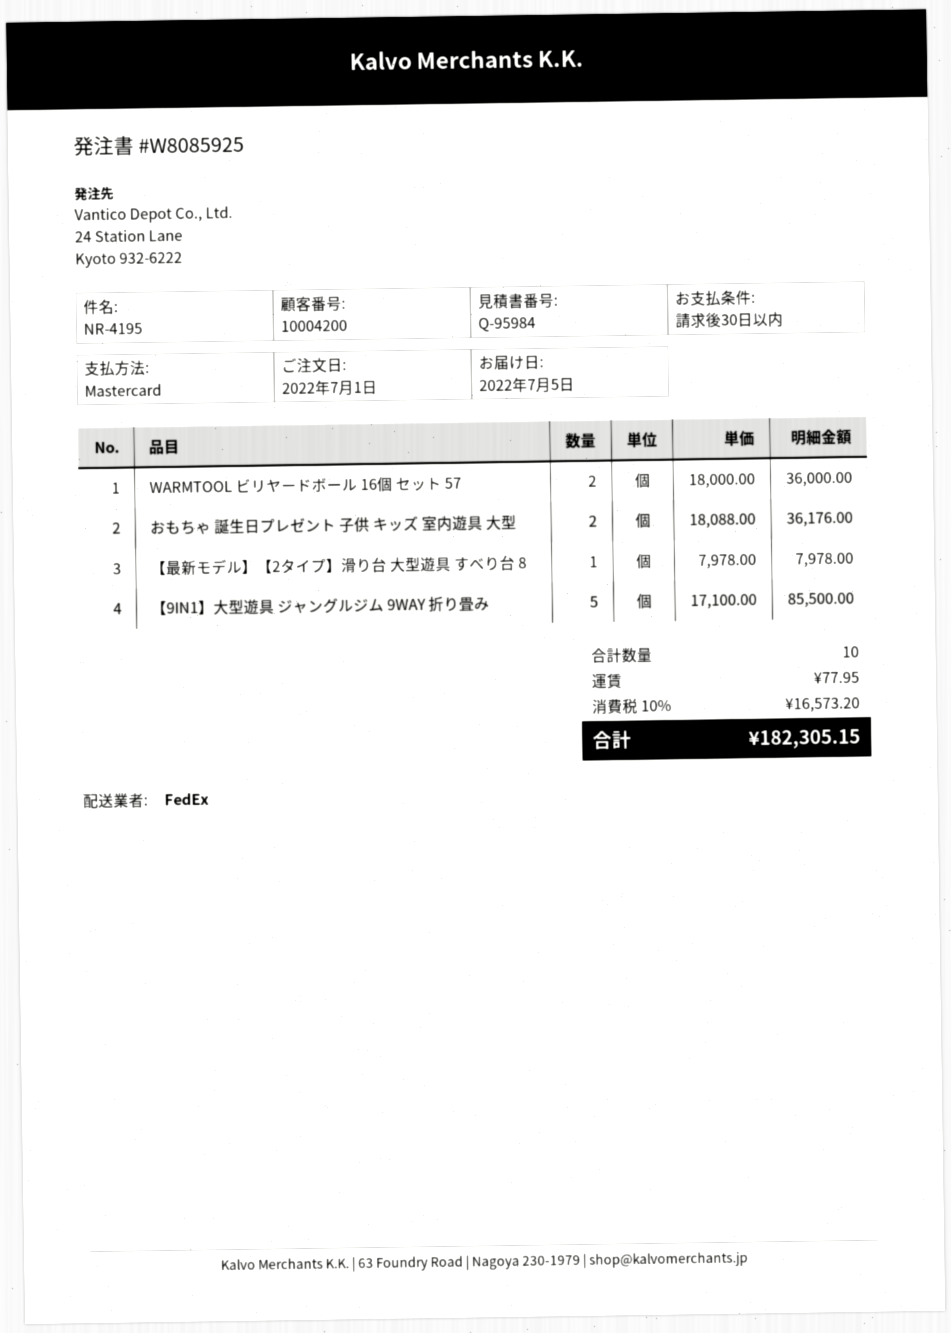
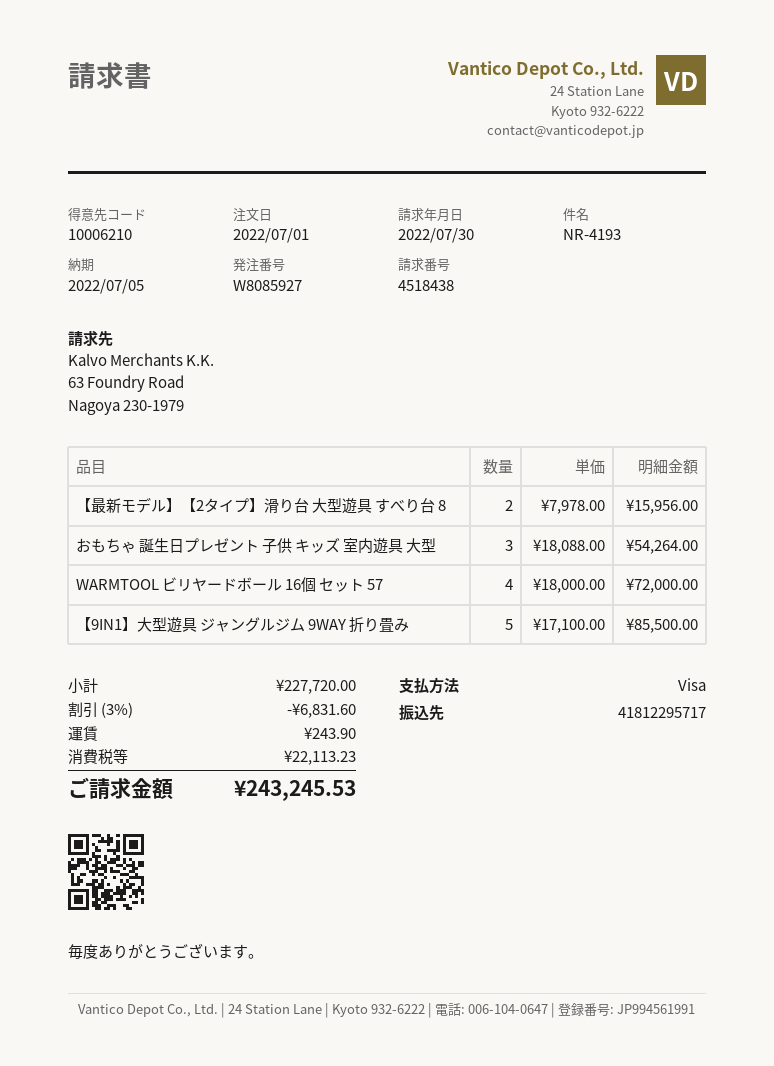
order number: W8085925 -> W8085927
customer number: 10004200 -> 10006210
reference: NR-4195 -> NR-4193
payment method: Mastercard -> Visa
WARMTOOL ビリヤードボール 16個 セット 57: 2 x 18000.00 = 36000.00 -> 4 x 18000.00 = 72000.00
おもちゃ 誕生日プレゼント 子供 キッズ 室内遊具 大型: 2 x 18088.00 = 36176.00 -> 3 x 18088.00 = 54264.00
【最新モデル】【2タイプ】滑り台 大型遊具 すべり台 8: 1 x 7978.00 = 7978.00 -> 2 x 7978.00 = 15956.00
discount: none -> 3% = 6831.60
shipping: 77.95 -> 243.90
tax: 16573.20 -> 22113.23
total: 182305.15 -> 243245.53

